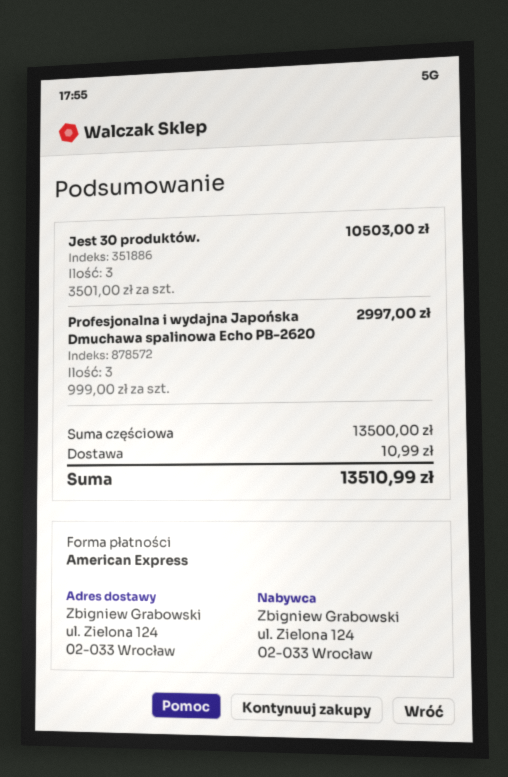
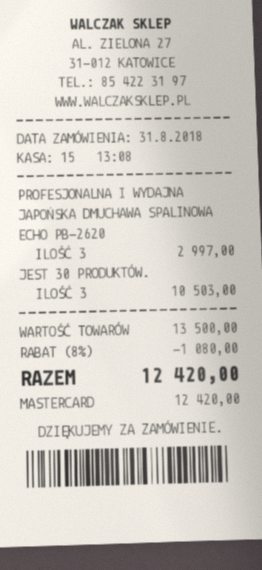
payment method: American Express -> Mastercard
discount: none -> 8% = 1080.00
shipping: 10.99 -> none
total: 13510.99 -> 12420.00

